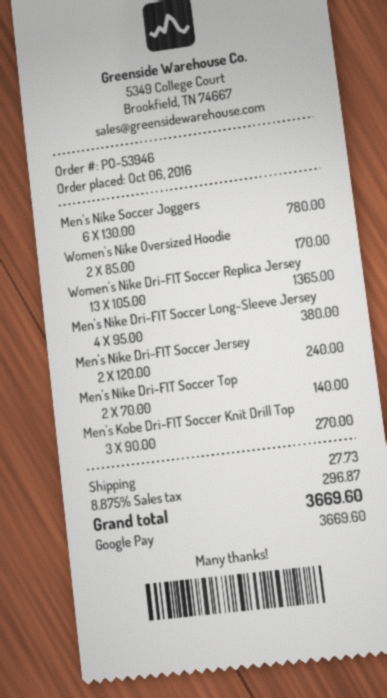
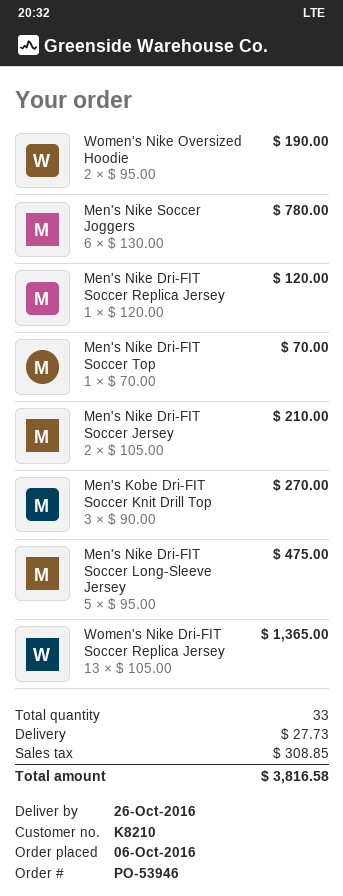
Women's Nike Oversized Hoodie: 2 x 85.00 = 170.00 -> 2 x 95.00 = 190.00
Men's Nike Dri-FIT Soccer Long-Sleeve Jersey: 4 x 95.00 = 380.00 -> 5 x 95.00 = 475.00
Men's Nike Dri-FIT Soccer Jersey: 2 x 120.00 = 240.00 -> 2 x 105.00 = 210.00
Men's Nike Dri-FIT Soccer Top: 2 x 70.00 = 140.00 -> 1 x 70.00 = 70.00
Men's Nike Dri-FIT Soccer Replica Jersey: none -> 1 x 120.00 = 120.00
tax: 296.87 -> 308.85
total: 3669.60 -> 3816.58

